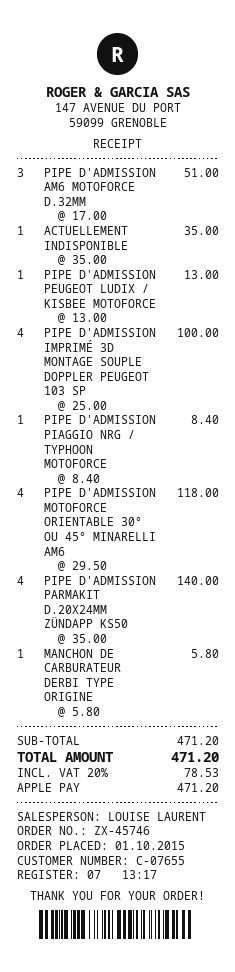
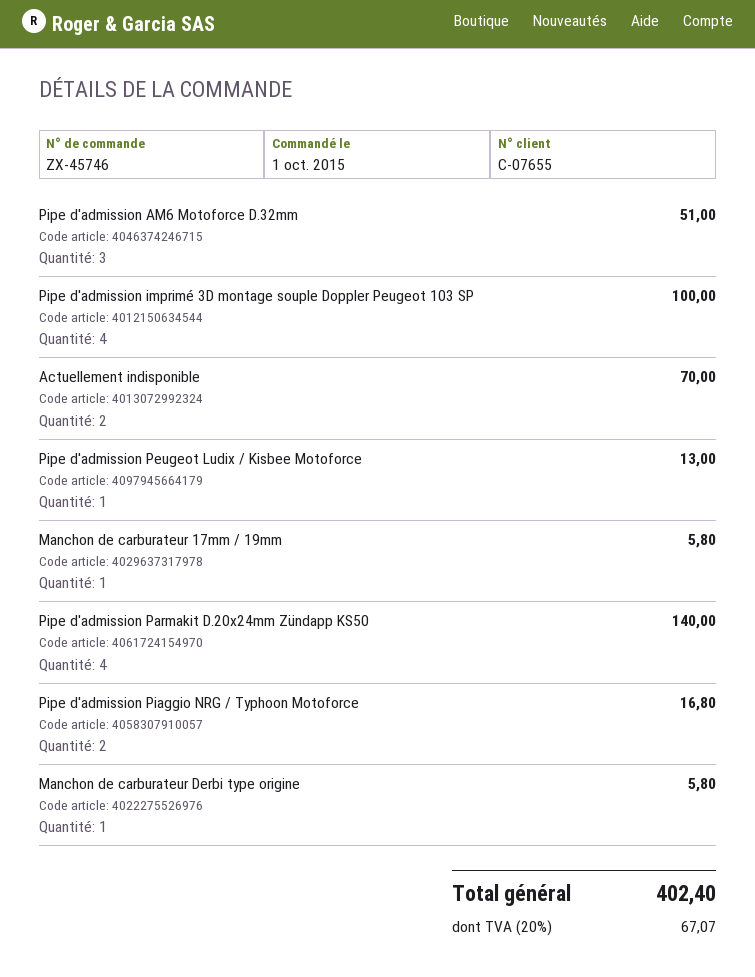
ACTUELLEMENT INDISPONIBLE: 1 for 35.00 -> 2 for 70.00
PIPE D'ADMISSION PIAGGIO NRG / TYPHOON MOTOFORCE: 1 for 8.40 -> 2 for 16.80
PIPE D'ADMISSION MOTOFORCE ORIENTABLE 30° OU 45° MINARELLI AM6: 4 for 118.00 -> none
Manchon de carburateur 17mm / 19mm: none -> 1 for 5.80
tax: 20% = 78.53 -> 20% = 67.07
total: 471.20 -> 402.40

